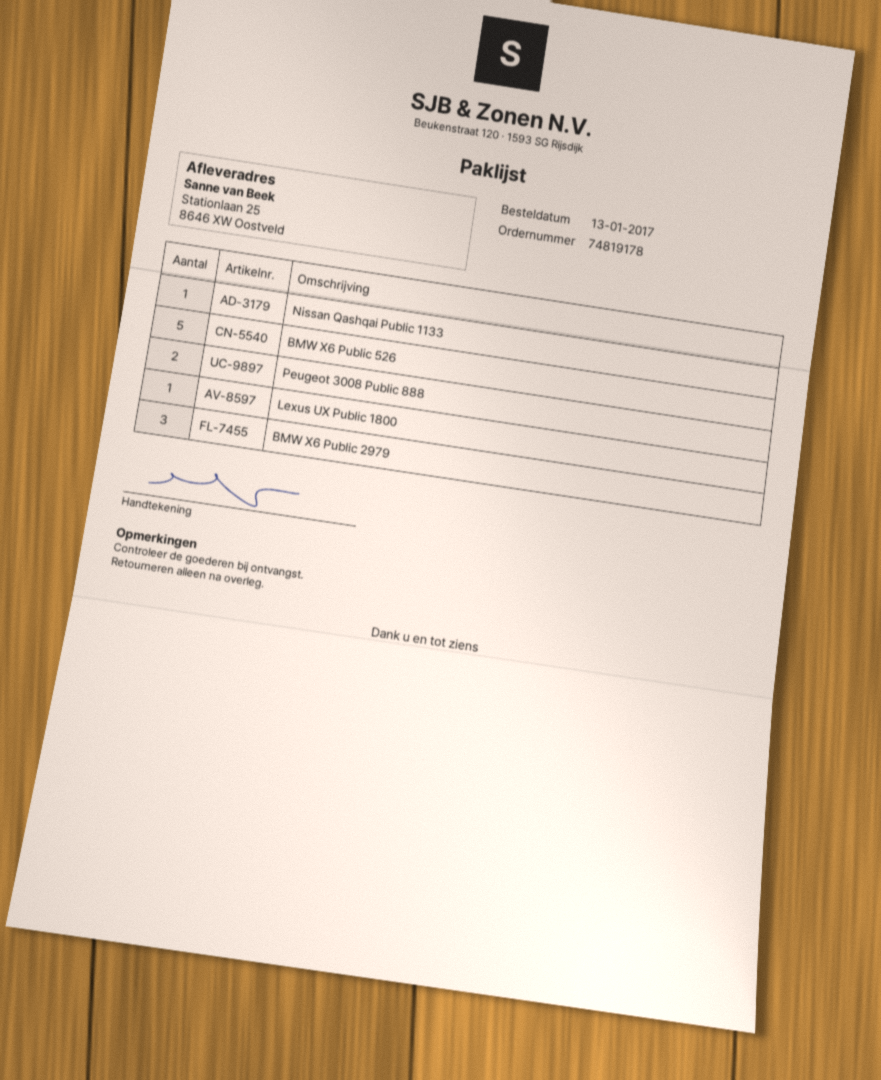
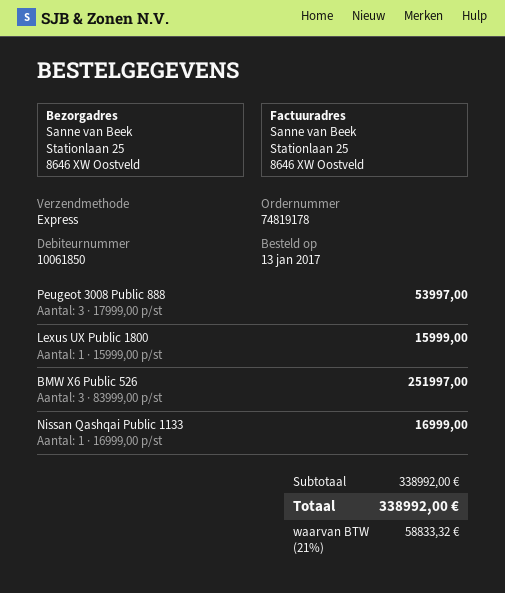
BMW X6 Public 526: 5 -> 3
Peugeot 3008 Public 888: 2 -> 3
BMW X6 Public 2979: 3 -> none

